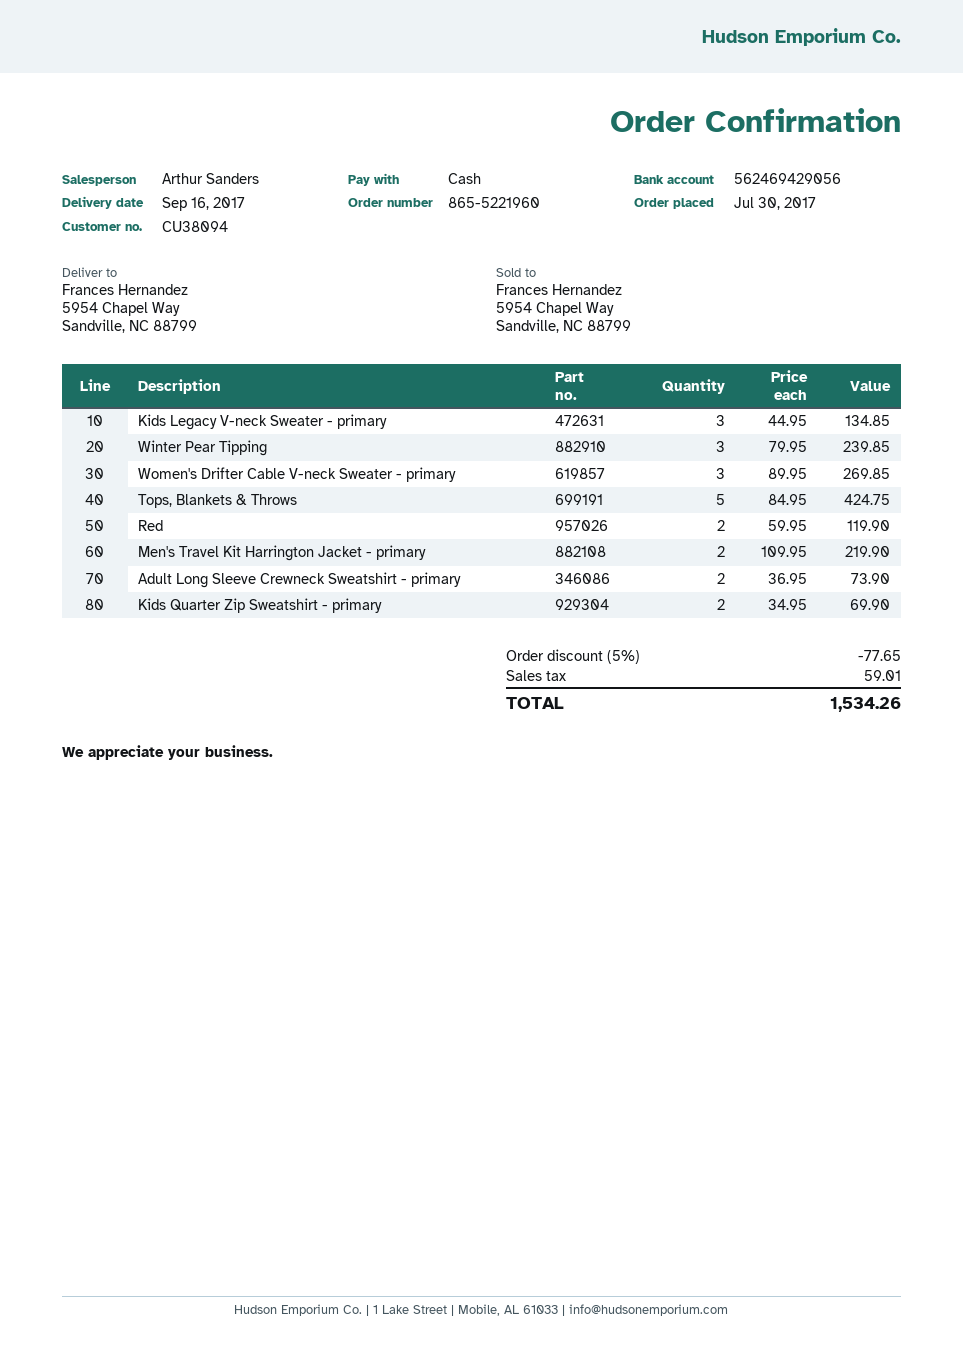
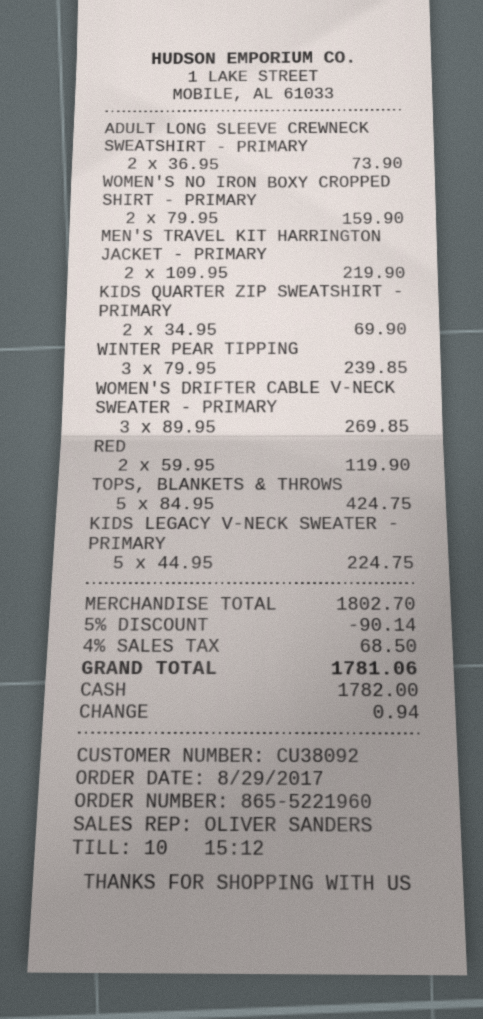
order date: 2017-07-30 -> 2017-08-29
customer number: CU38094 -> CU38092
sales rep: Arthur Sanders -> OLIVER SANDERS
Kids Legacy V-neck Sweater - primary: 3 x 44.95 = 134.85 -> 5 x 44.95 = 224.75
WOMEN'S NO IRON BOXY CROPPED SHIRT - PRIMARY: none -> 2 x 79.95 = 159.90
discount: 5% = 77.65 -> 5% = 90.14
tax: 59.01 -> 68.50
total: 1534.26 -> 1781.06

